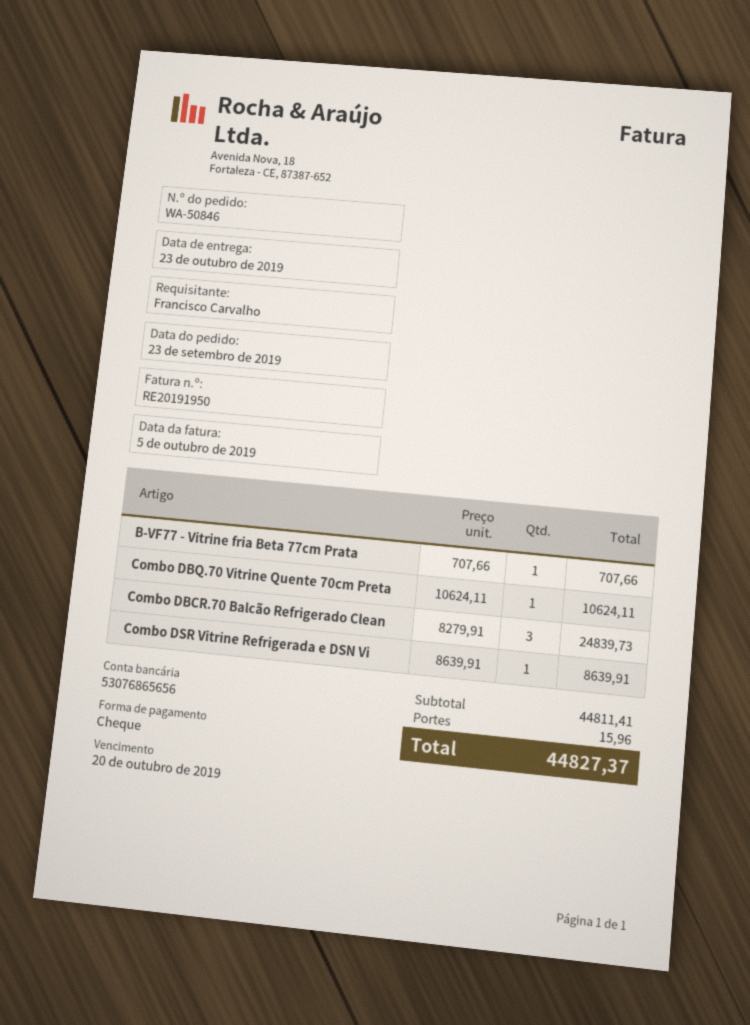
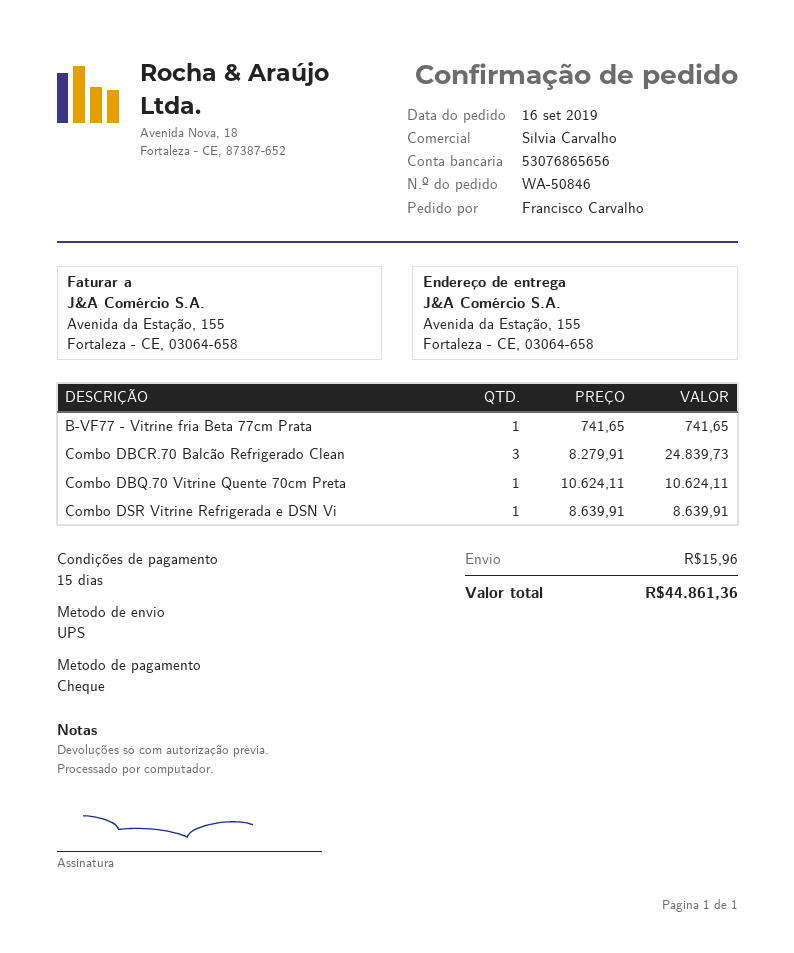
order date: 2019-09-23 -> 2019-09-16
B-VF77 - Vitrine fria Beta 77cm Prata: 1 x 707.66 = 707.66 -> 1 x 741.65 = 741.65
total: 44827.37 -> 44861.36

